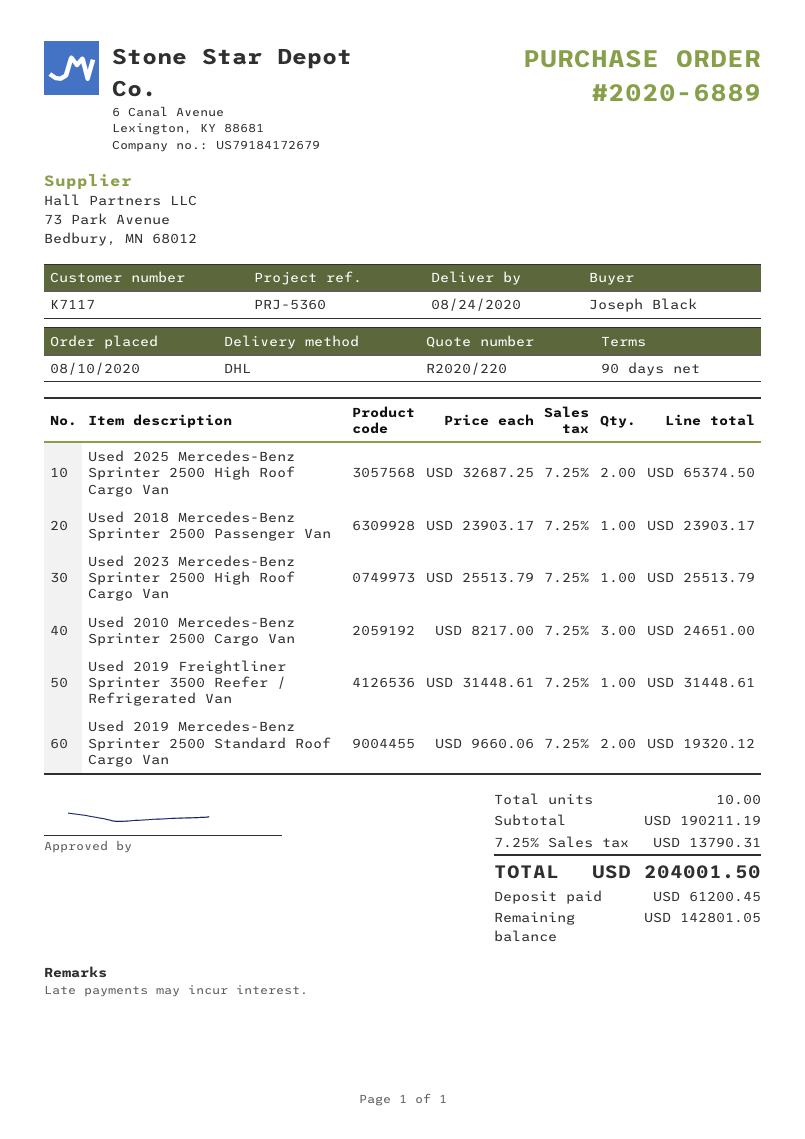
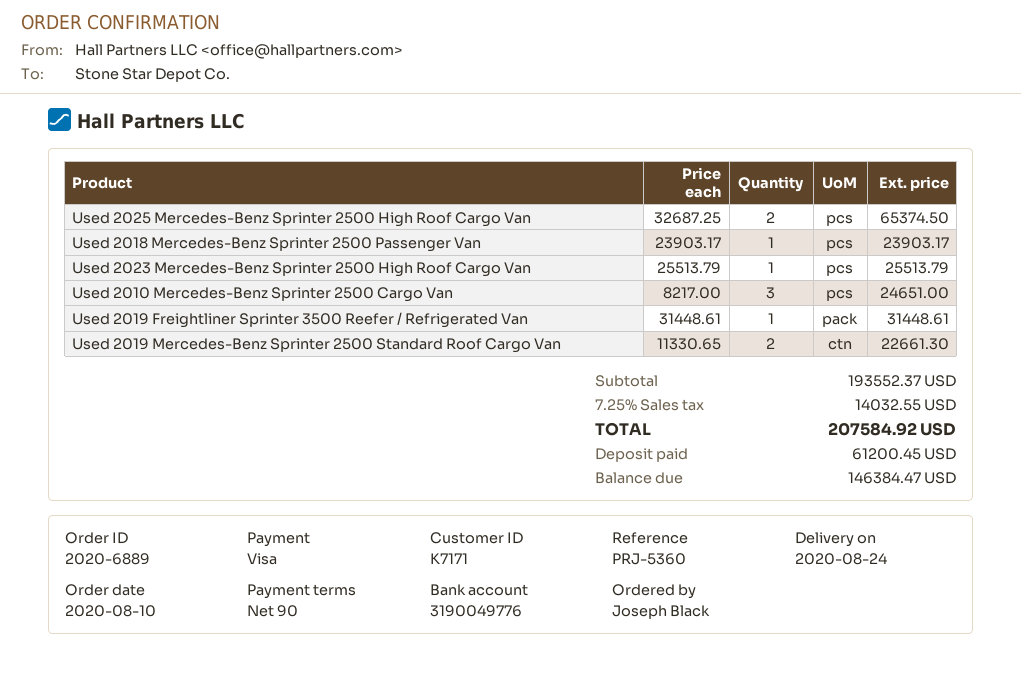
customer number: K7117 -> K7171
Used 2019 Mercedes-Benz Sprinter 2500 Standard Roof Cargo Van: 2 x 9660.06 = 19320.12 -> 2 x 11330.65 = 22661.30
subtotal: 190211.19 -> 193552.37
tax: 7.25% = 13790.31 -> 7.25% = 14032.55
total: 204001.50 -> 207584.92
balance: 142801.05 -> 146384.47

